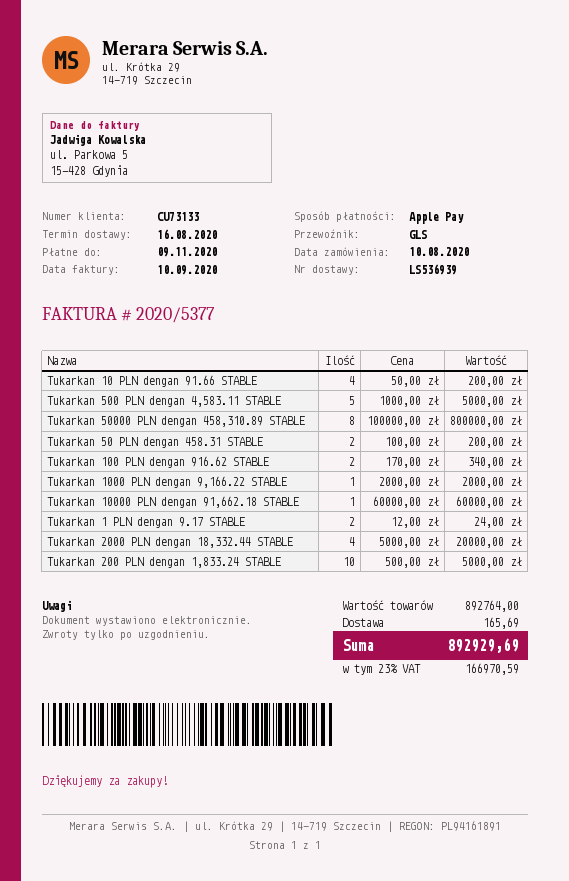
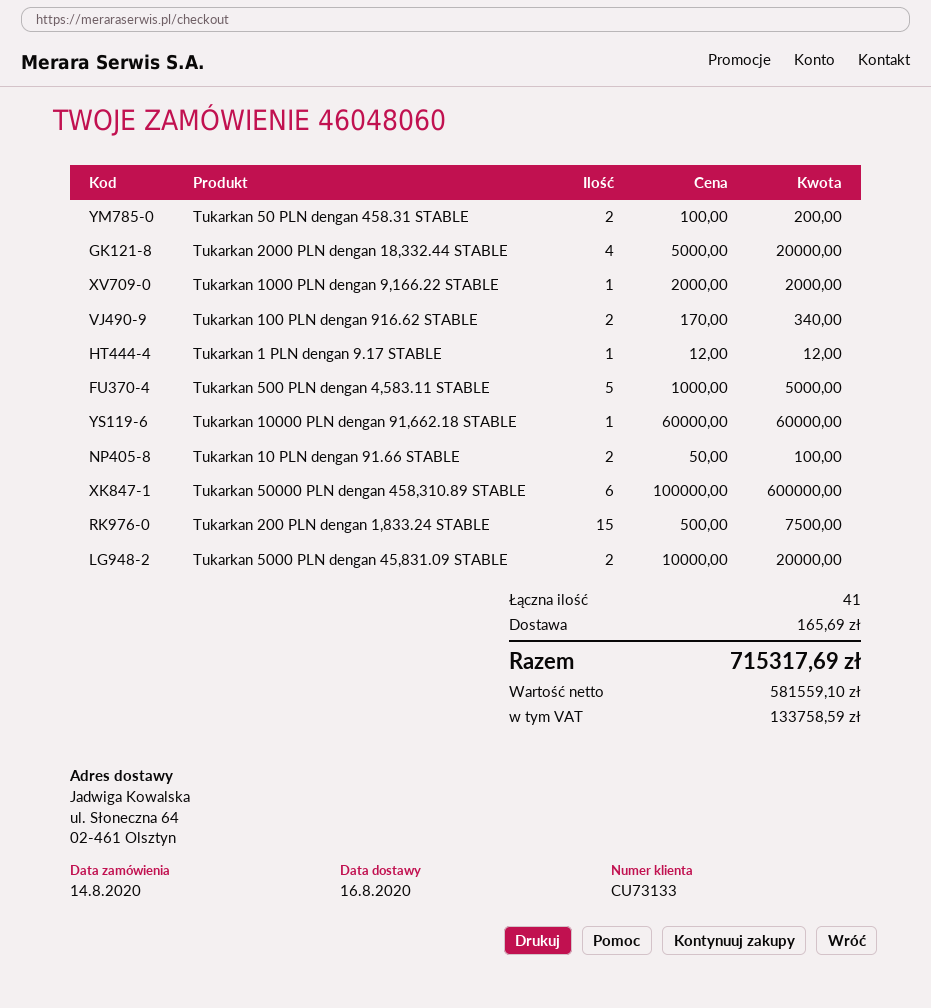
order date: 2020-08-10 -> 2020-08-14
Tukarkan 10 PLN dengan 91.66 STABLE: 4 x 50.00 = 200.00 -> 2 x 50.00 = 100.00
Tukarkan 50000 PLN dengan 458,310.89 STABLE: 8 x 100000.00 = 800000.00 -> 6 x 100000.00 = 600000.00
Tukarkan 1 PLN dengan 9.17 STABLE: 2 x 12.00 = 24.00 -> 1 x 12.00 = 12.00
Tukarkan 200 PLN dengan 1,833.24 STABLE: 10 x 500.00 = 5000.00 -> 15 x 500.00 = 7500.00
Tukarkan 5000 PLN dengan 45,831.09 STABLE: none -> 2 x 10000.00 = 20000.00
tax: 166970.59 -> 133758.59
total: 892929.69 -> 715317.69

